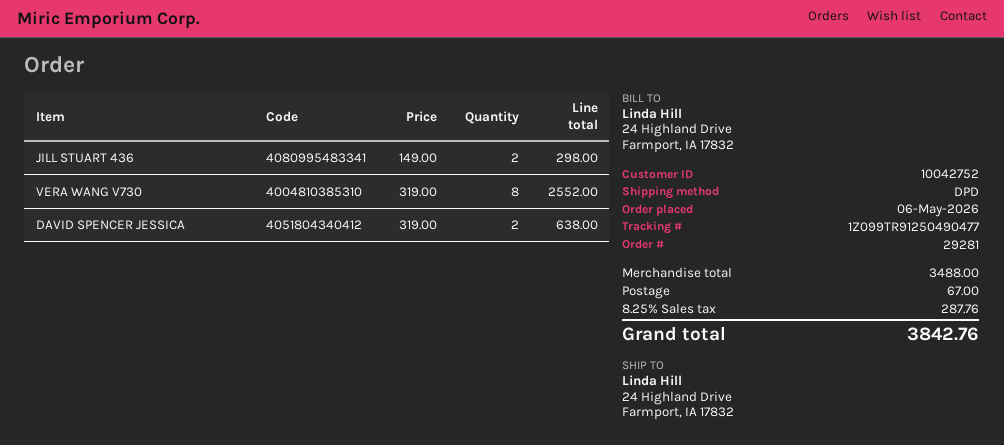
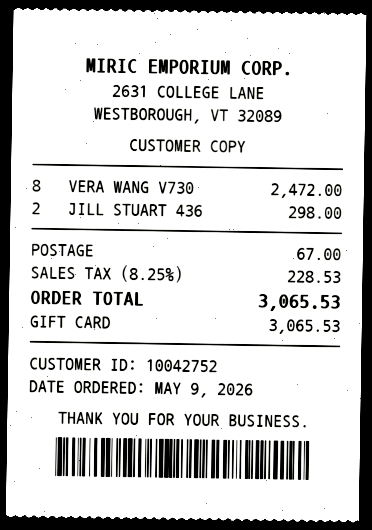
order date: 2026-05-06 -> 2026-05-09
VERA WANG V730: 8 for 2552.00 -> 8 for 2472.00
DAVID SPENCER JESSICA: 2 for 638.00 -> none
tax: 8.25% = 287.76 -> 8.25% = 228.53
total: 3842.76 -> 3065.53

